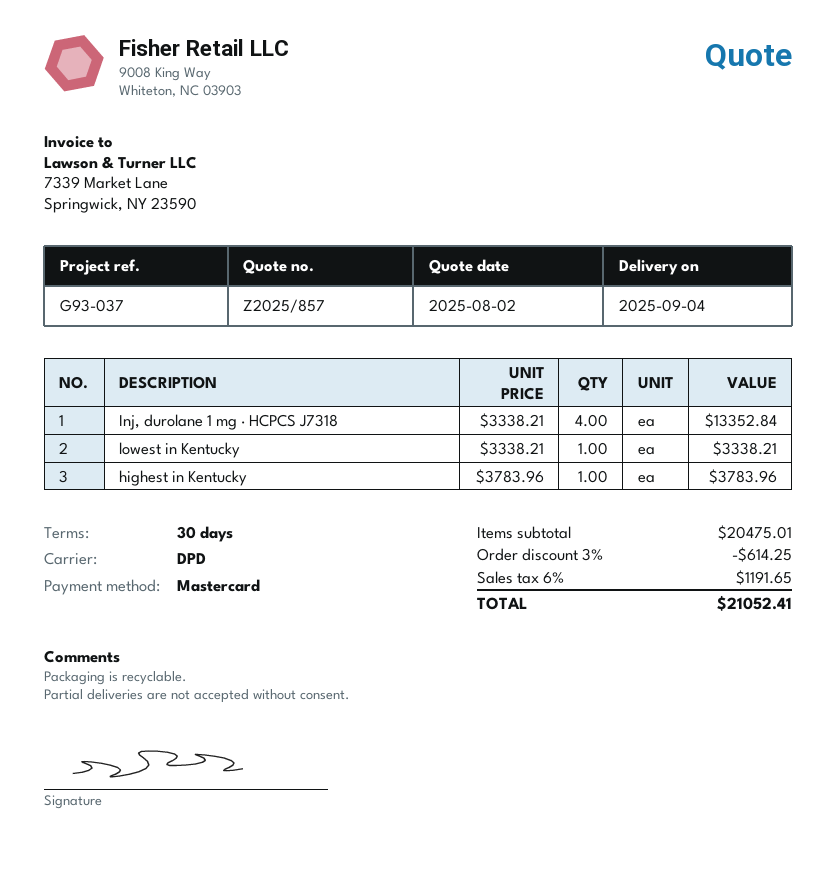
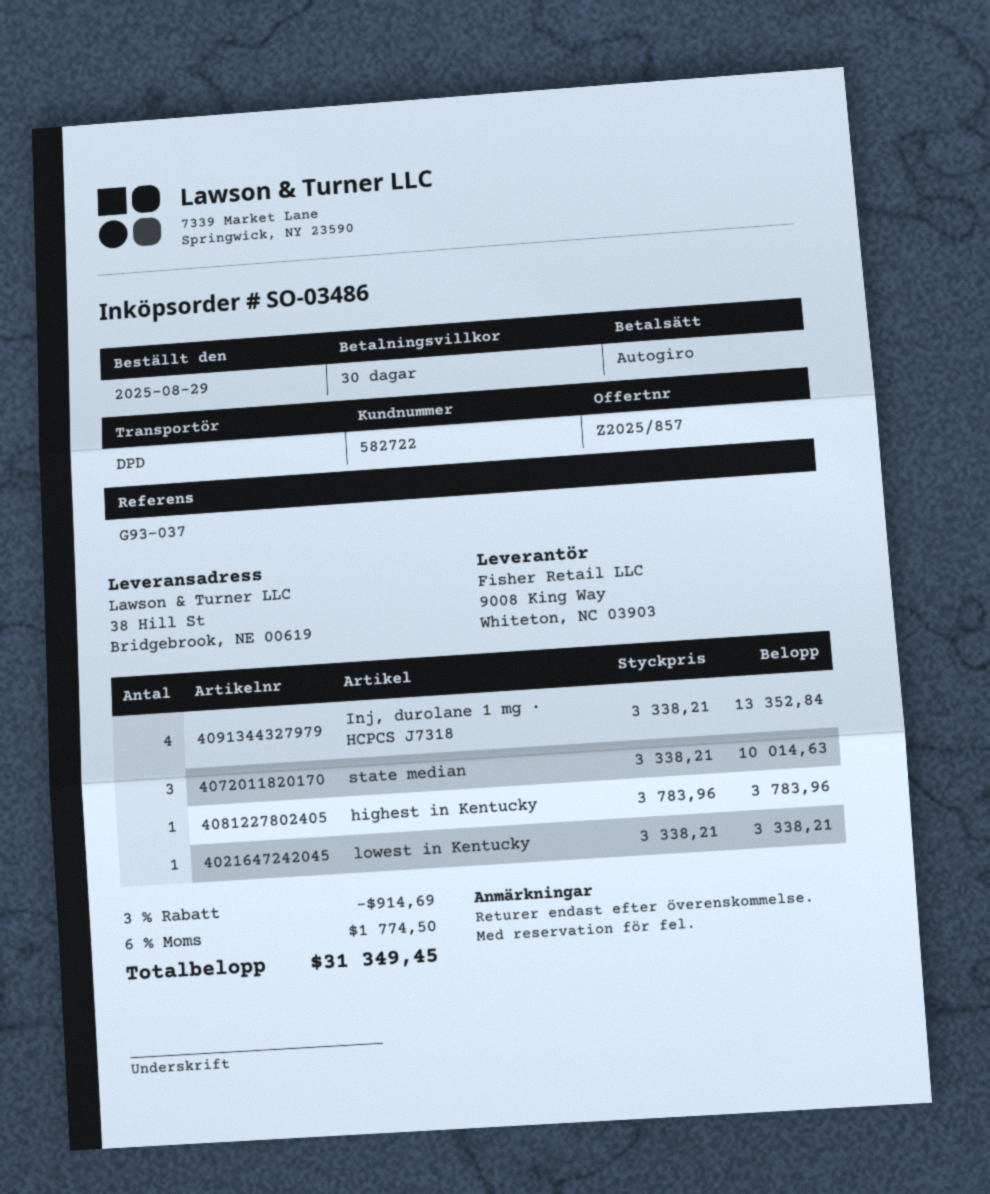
payment method: Mastercard -> direct debit
state median: none -> 3 x 3338.21 = 10014.63
discount: 3% = 614.25 -> 3% = 914.69
tax: 6% = 1191.65 -> 6% = 1774.50
total: 21052.41 -> 31349.45

